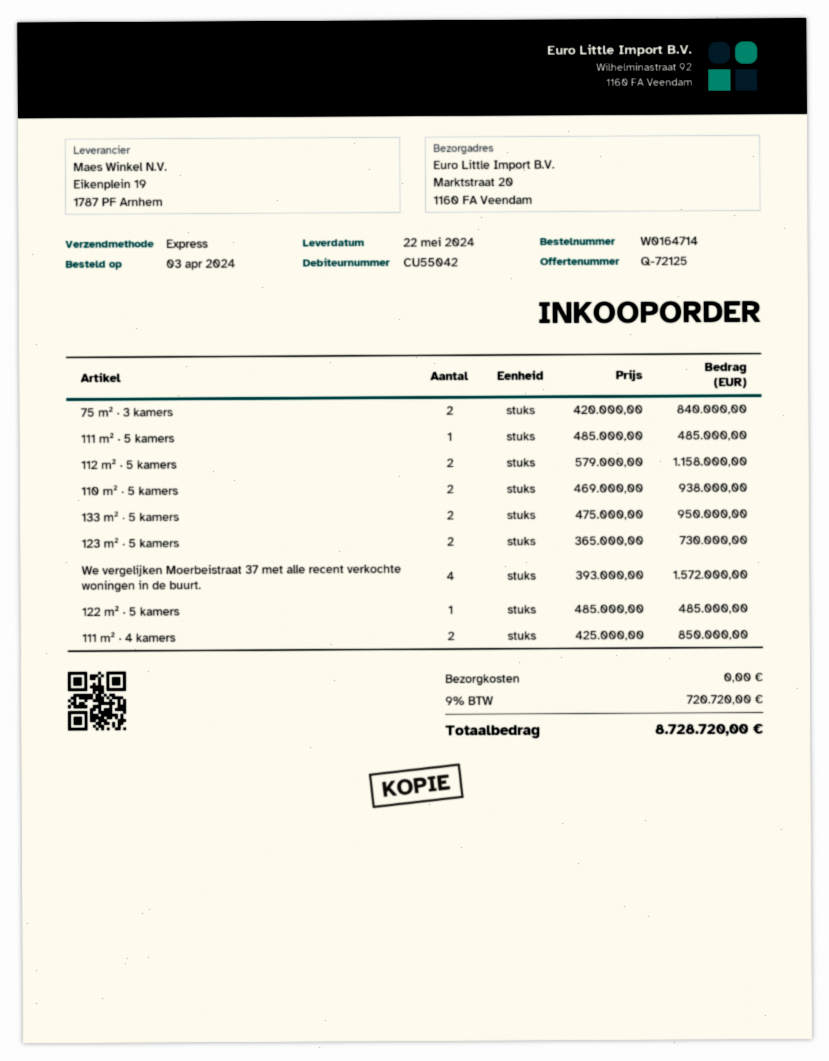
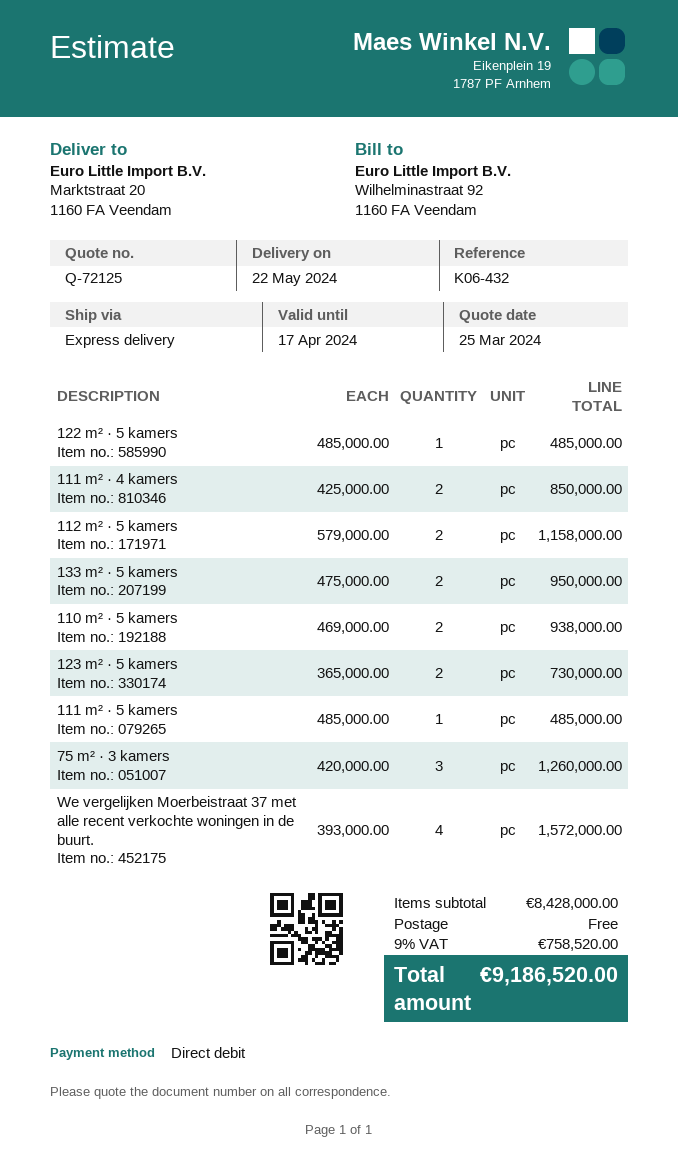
75 m² · 3 kamers: 2 x 420000.00 = 840000.00 -> 3 x 420000.00 = 1260000.00
tax: 9% = 720720.00 -> 9% = 758520.00
total: 8728720.00 -> 9186520.00

